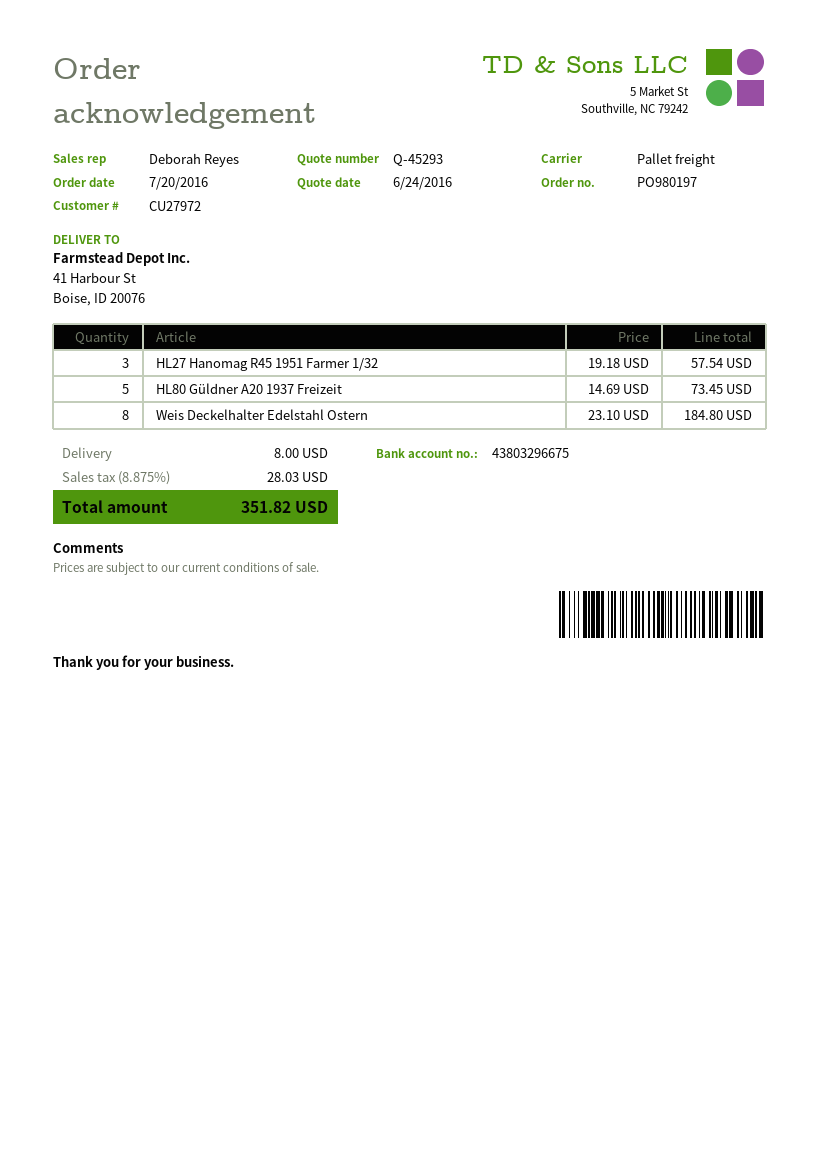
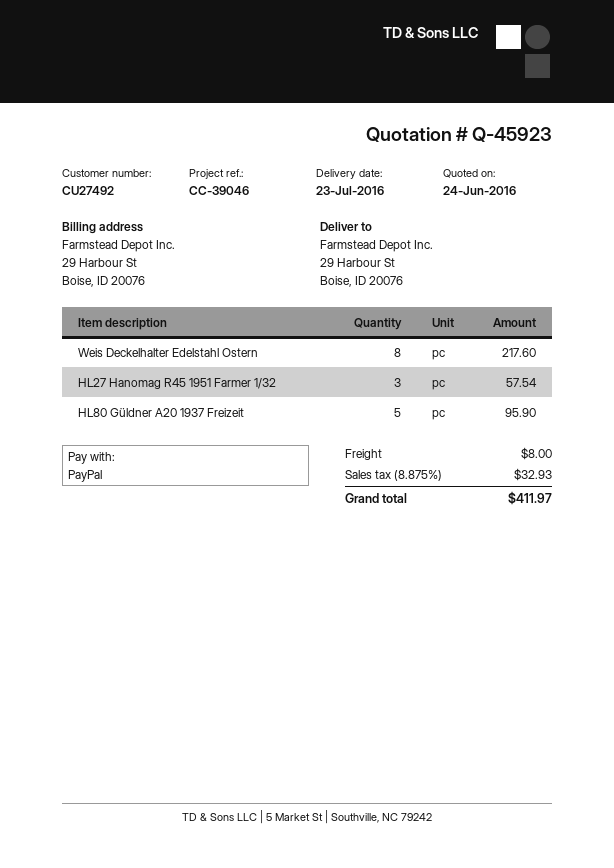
quote number: Q-45293 -> Q-45923
customer number: CU27972 -> CU27492
ship to: 41 Harbour St, Boise, ID 20076 -> 29 Harbour St, Boise, ID 20076
HL80 Güldner A20 1937 Freizeit: 5 for 73.45 -> 5 for 95.90
Weis Deckelhalter Edelstahl Ostern: 8 for 184.80 -> 8 for 217.60
tax: 8.875% = 28.03 -> 8.875% = 32.93
total: 351.82 -> 411.97

